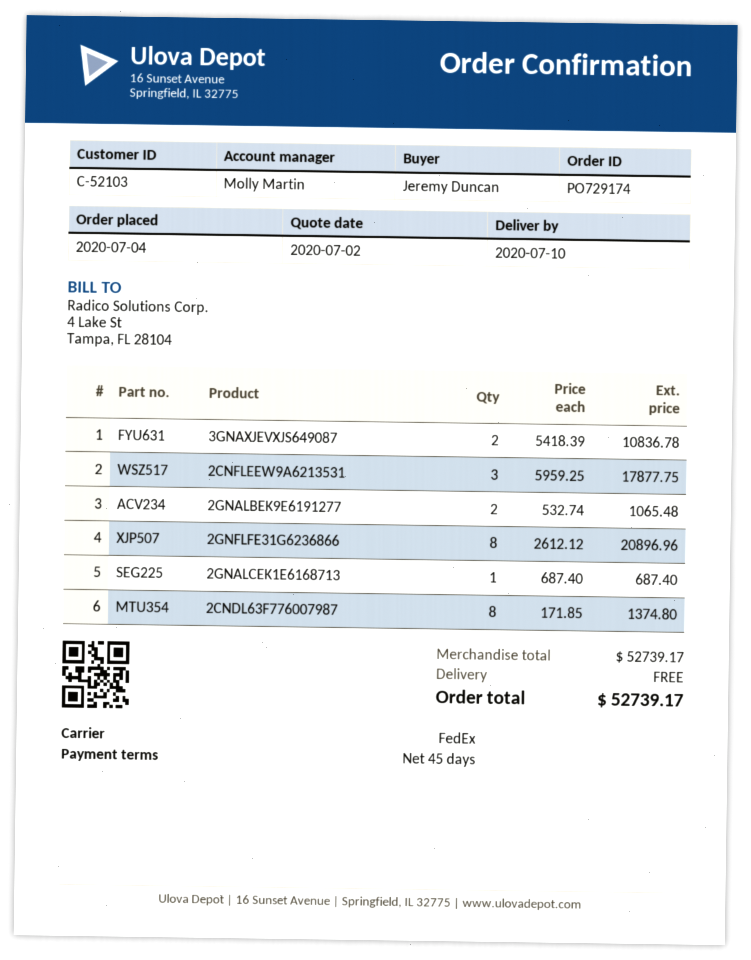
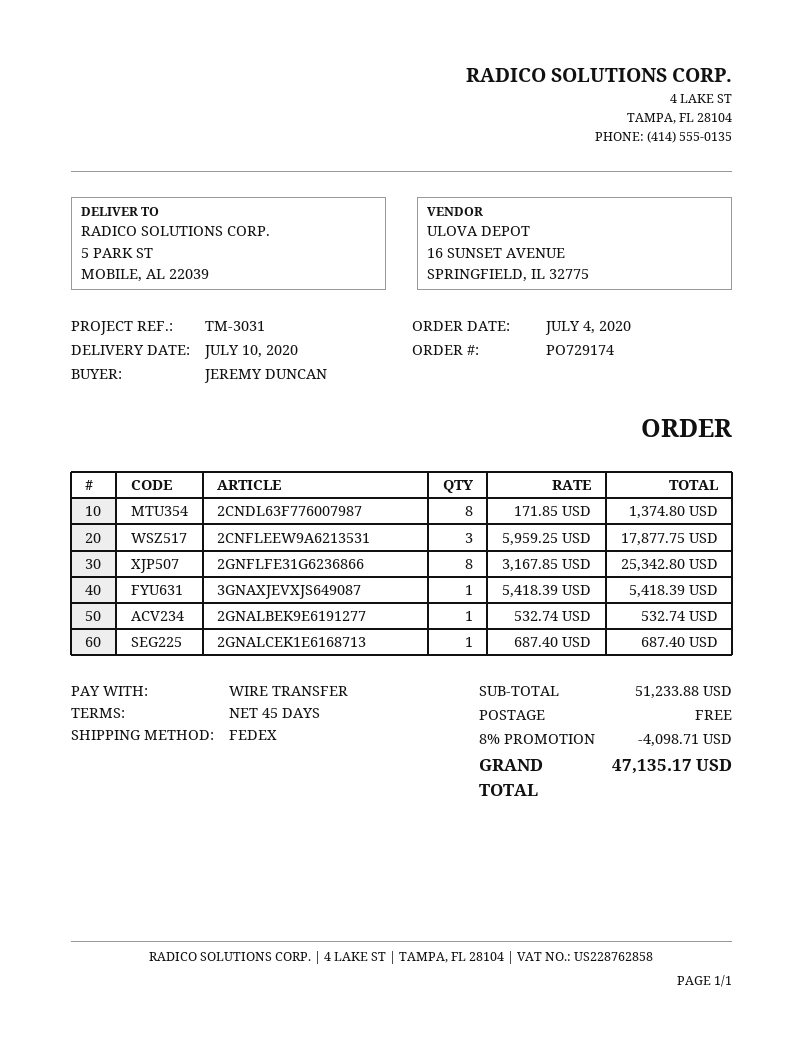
3GNAXJEVXJS649087: 2 x 5418.39 = 10836.78 -> 1 x 5418.39 = 5418.39
2GNALBEK9E6191277: 2 x 532.74 = 1065.48 -> 1 x 532.74 = 532.74
2GNFLFE31G6236866: 8 x 2612.12 = 20896.96 -> 8 x 3167.85 = 25342.80
subtotal: 52739.17 -> 51233.88
discount: none -> 8% = 4098.71
total: 52739.17 -> 47135.17

